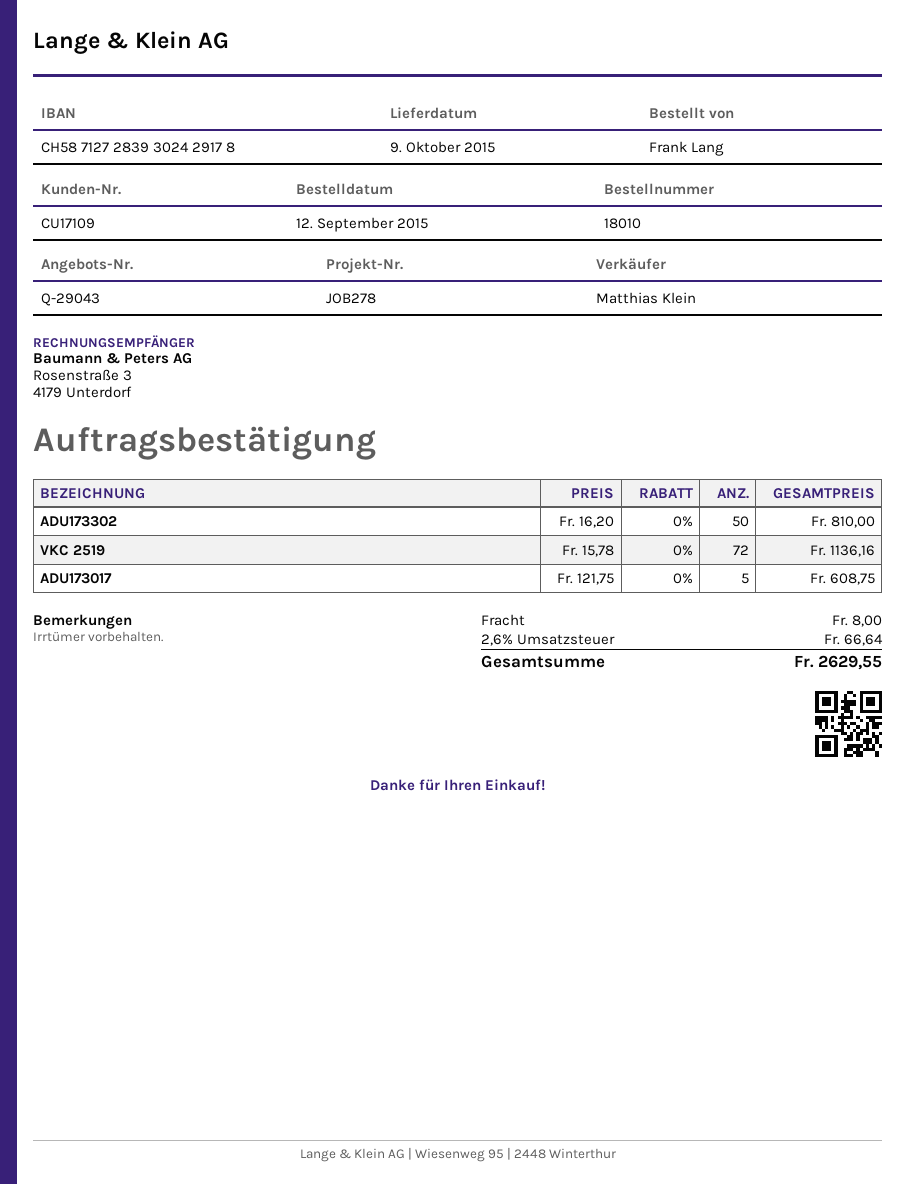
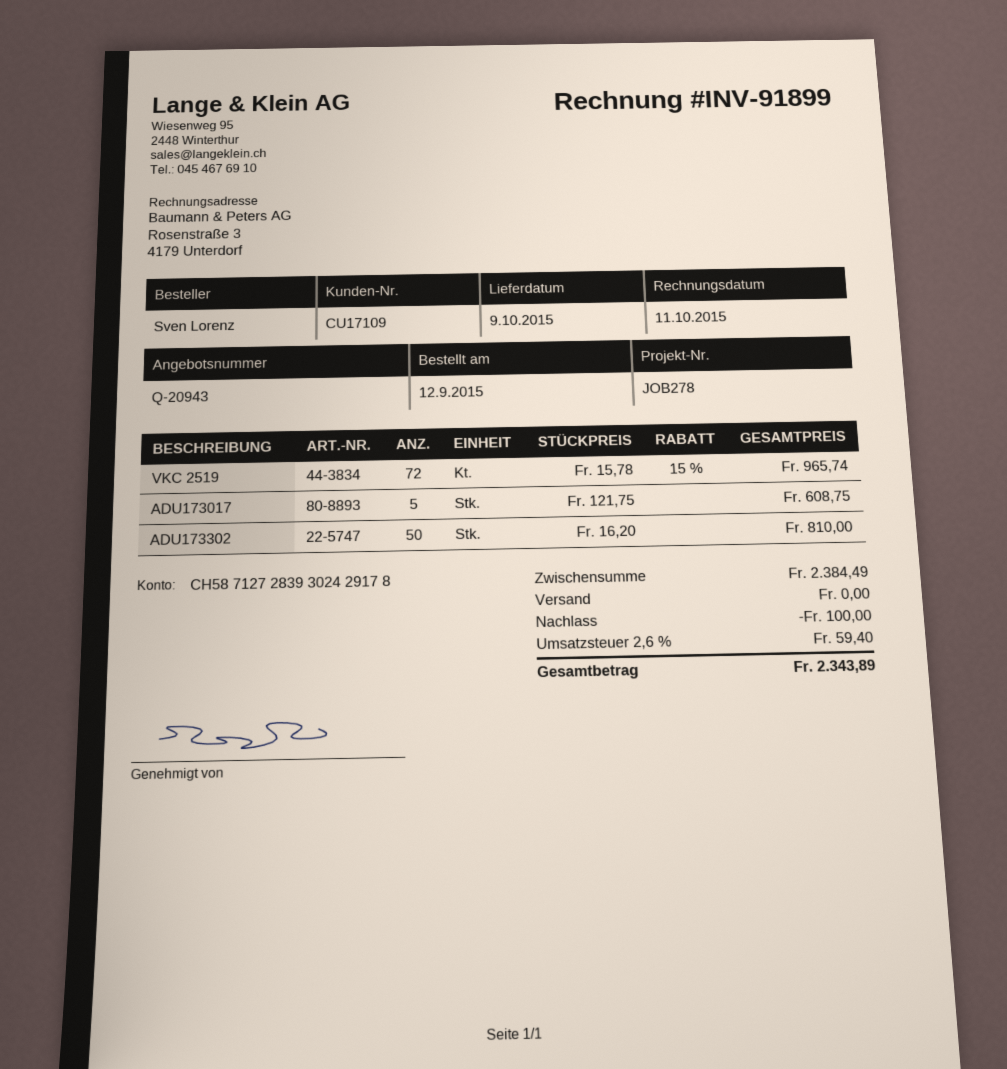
quote number: Q-29043 -> Q-20943
ordered by: Frank Lang -> Sven Lorenz
VKC 2519: 72 x 15.78 = 1136.16 -> 72 x 15.78 - 15% = 965.74
discount: none -> 100.00
shipping: 8.00 -> 0.00
tax: 2.6% = 66.64 -> 2.6% = 59.40
total: 2629.55 -> 2343.89

